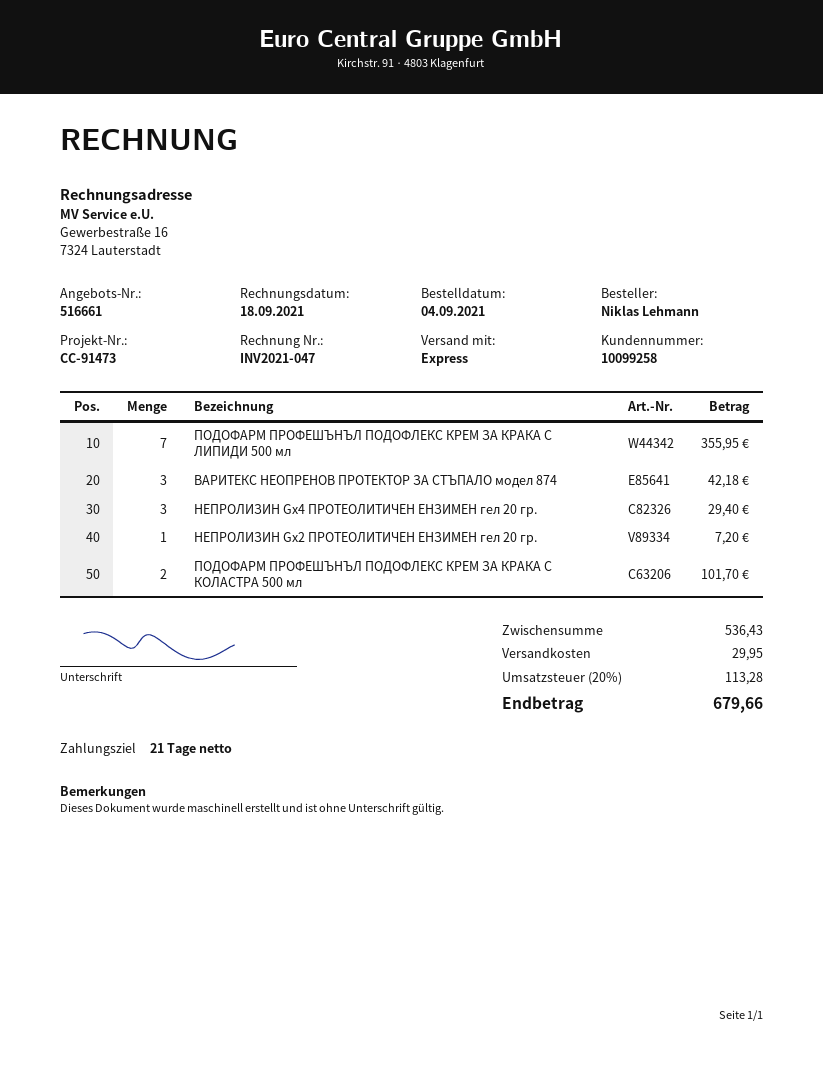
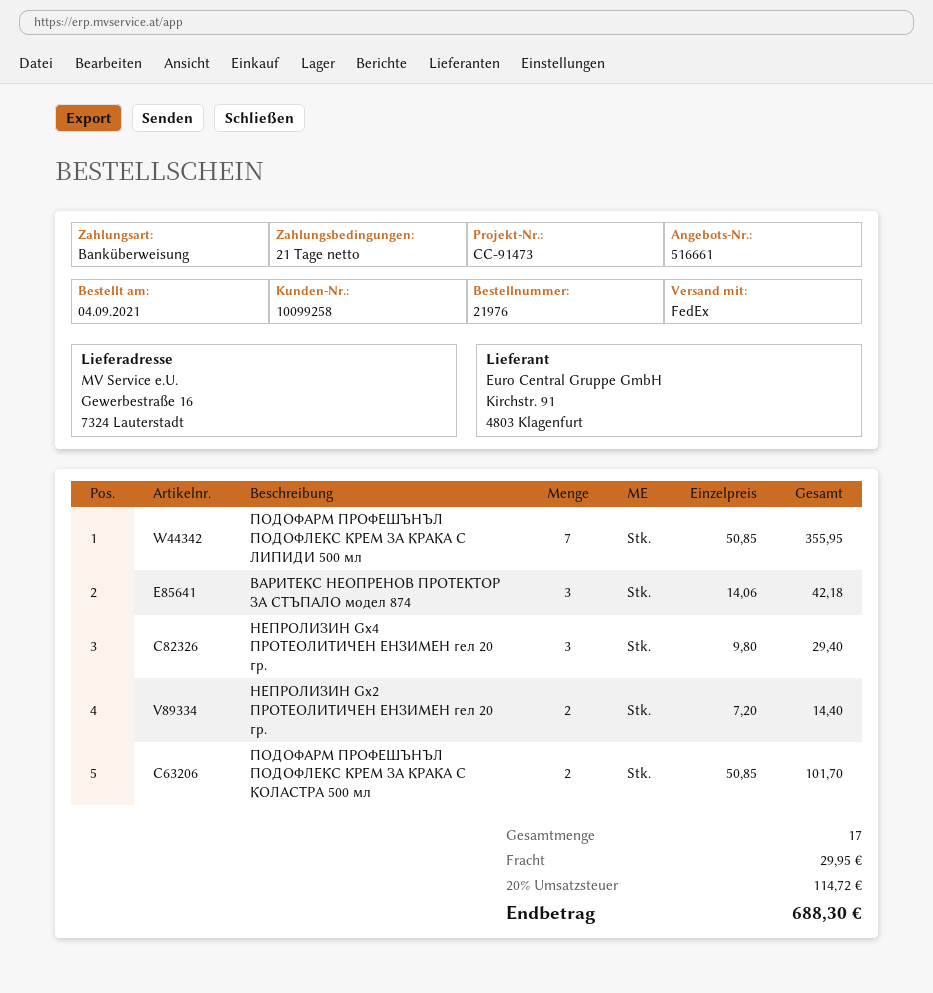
shipping method: express -> FedEx
НЕПРОЛИЗИН Gx2 ПРОТЕОЛИТИЧЕН ЕНЗИМЕН гел 20 гр.: 1 for 7.20 -> 2 for 14.40
tax: 20% = 113.28 -> 20% = 114.72
total: 679.66 -> 688.30

